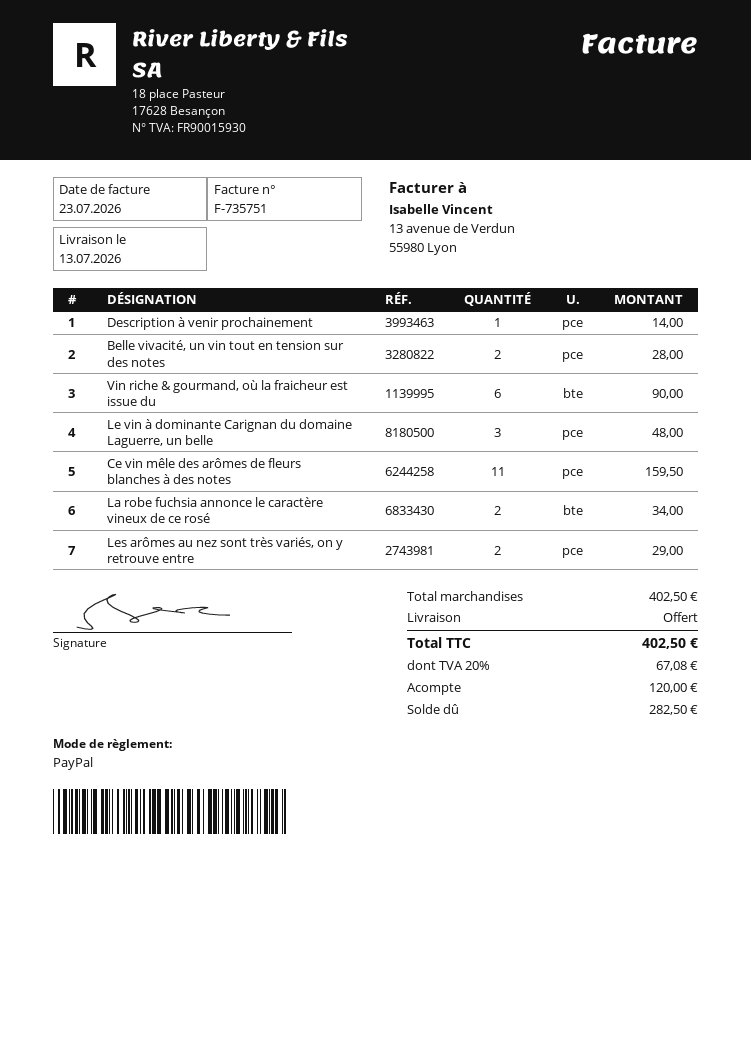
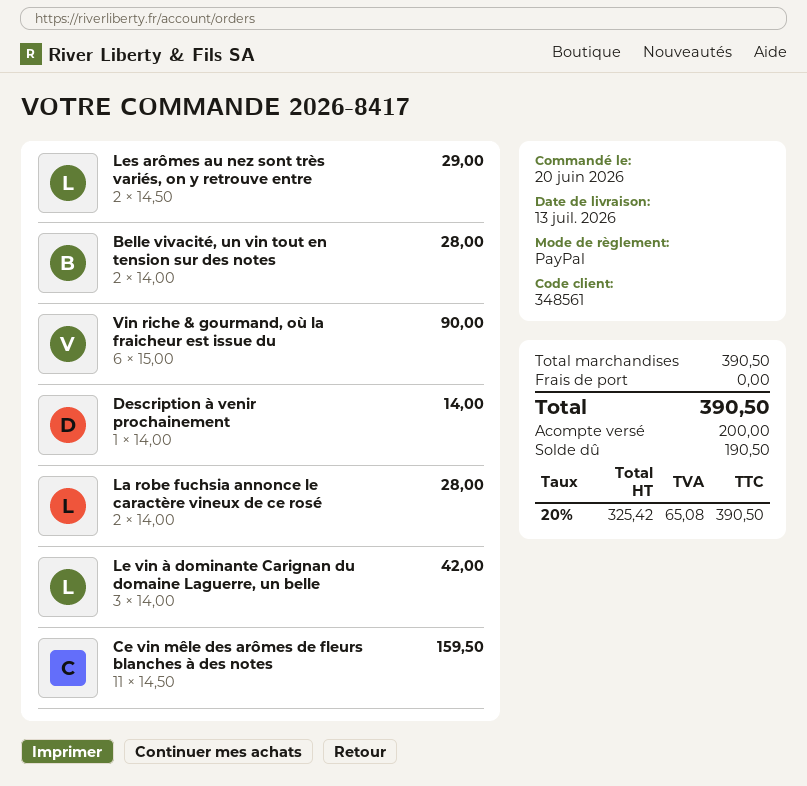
Le vin à dominante Carignan du domaine Laguerre, un belle: 3 for 48.00 -> 3 for 42.00
La robe fuchsia annonce le caractère vineux de ce rosé: 2 for 34.00 -> 2 for 28.00
subtotal: 402.50 -> 390.50
tax: 20% = 67.08 -> 20% = 65.08
total: 402.50 -> 390.50
deposit: 120.00 -> 200.00
balance: 282.50 -> 190.50

